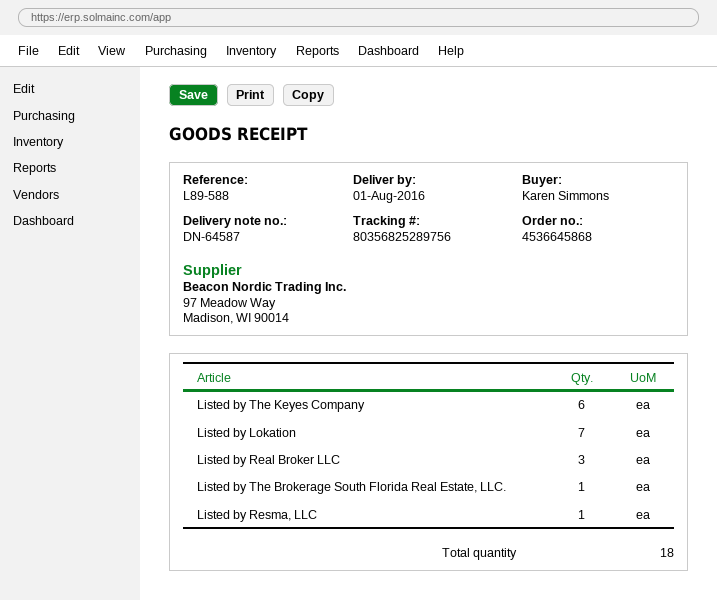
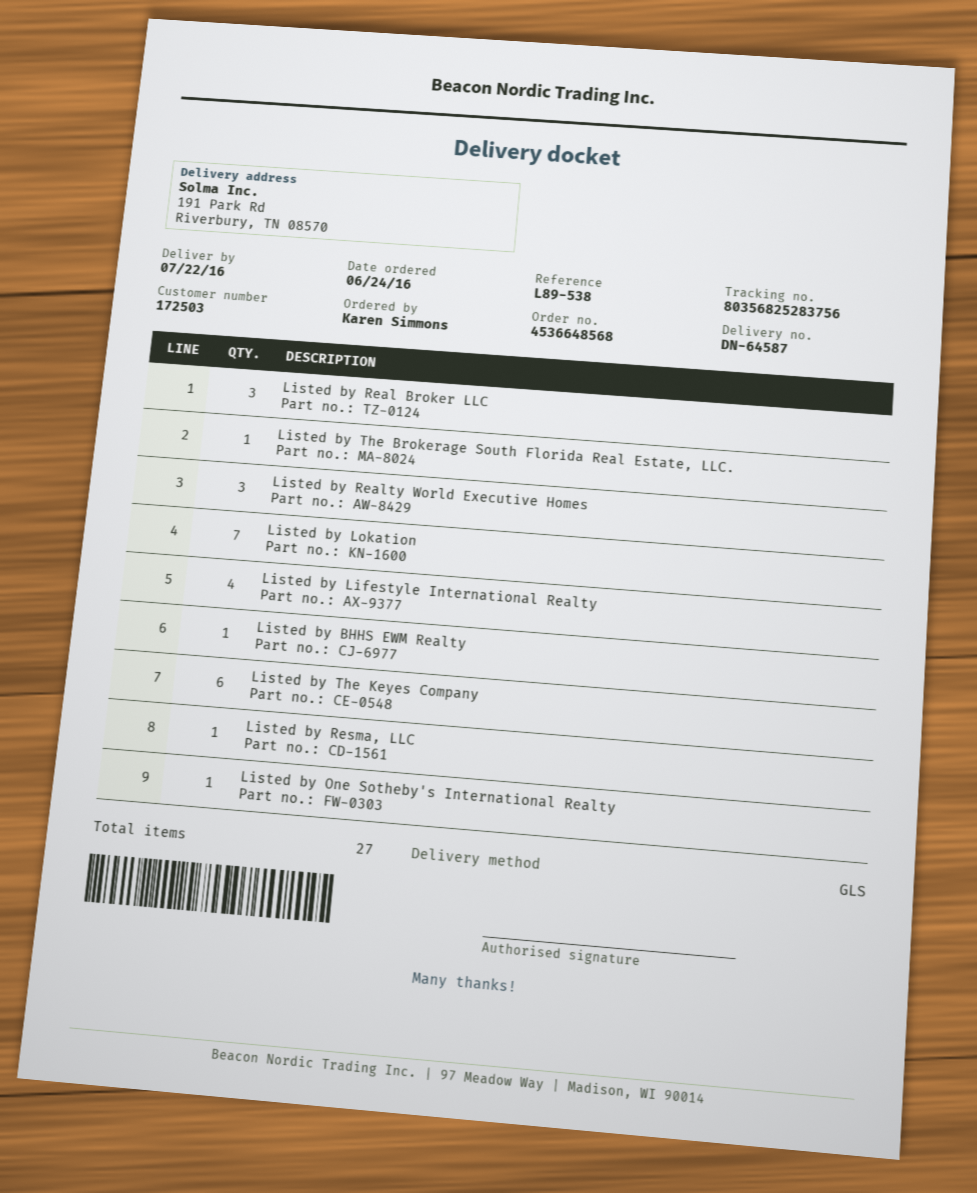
order number: 4536645868 -> 4536648568
delivery date: 2016-08-01 -> 2016-07-22
reference: L89-588 -> L89-538
tracking number: 80356825289756 -> 80356825283756
Listed by Realty World Executive Homes: none -> 3
Listed by Lifestyle International Realty: none -> 4
Listed by BHHS EWM Realty: none -> 1
Listed by One Sotheby's International Realty: none -> 1
total quantity: 18 -> 27

